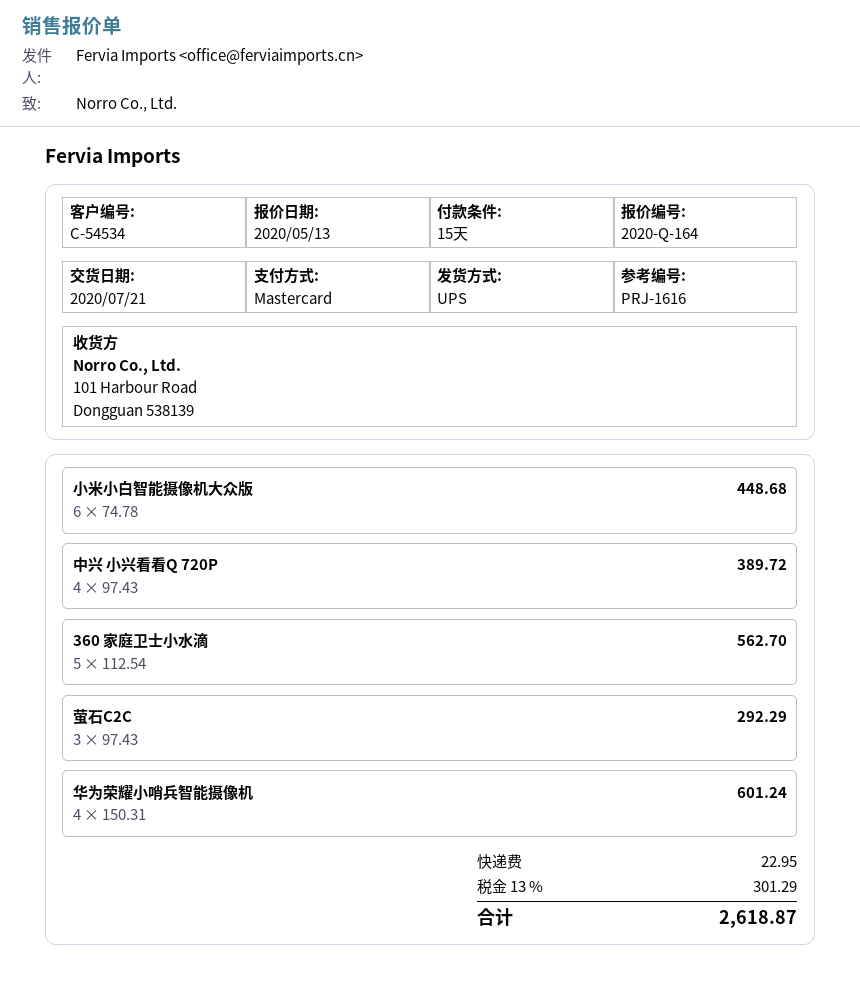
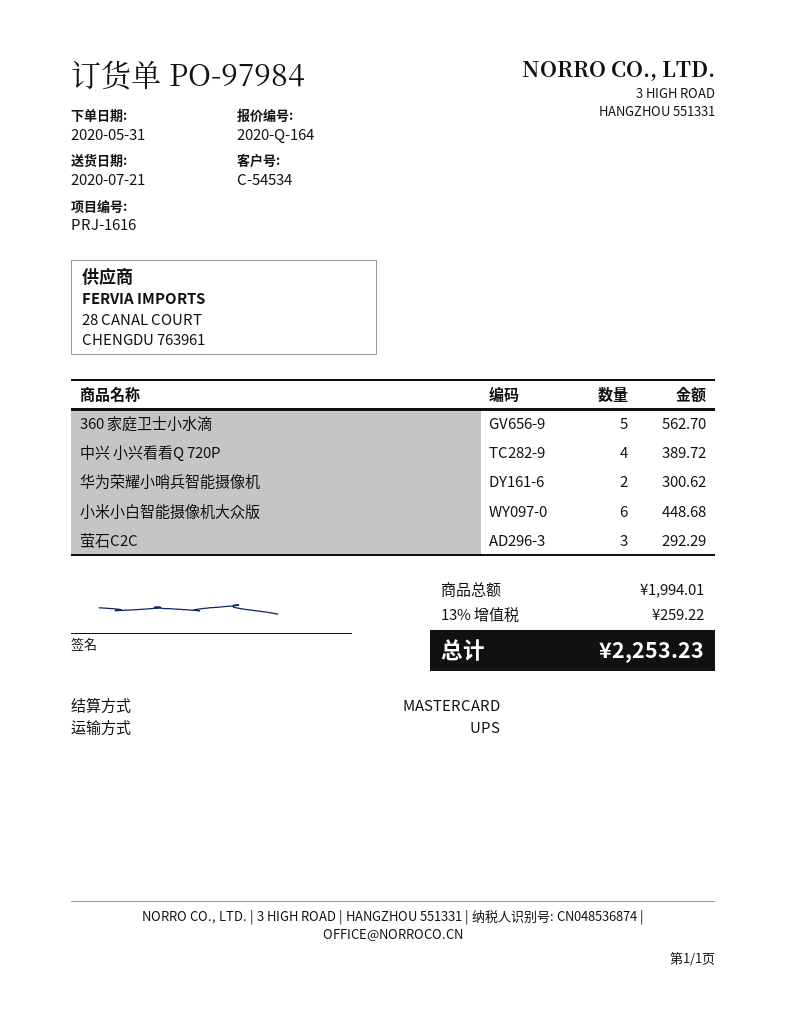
华为荣耀小哨兵智能摄像机: 4 for 601.24 -> 2 for 300.62
shipping: 22.95 -> none
tax: 13% = 301.29 -> 13% = 259.22
total: 2618.87 -> 2253.23

